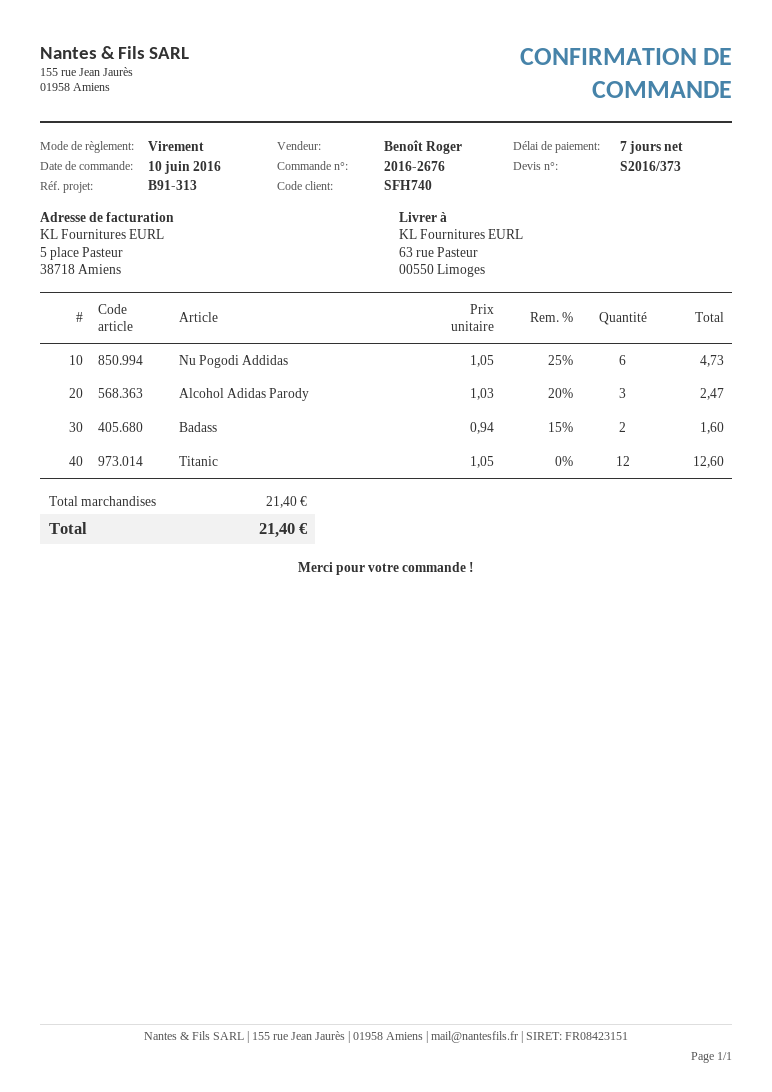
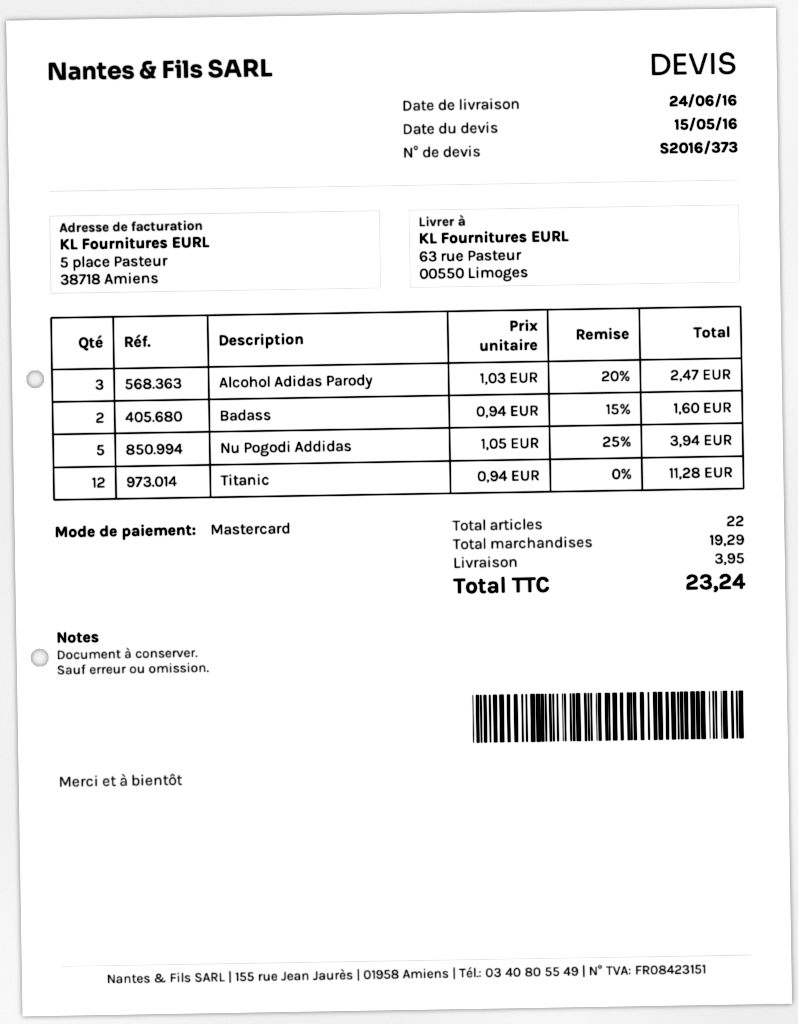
payment method: bank transfer -> Mastercard
Nu Pogodi Addidas: 6 x 1.05 - 25% = 4.73 -> 5 x 1.05 - 25% = 3.94
Titanic: 12 x 1.05 = 12.60 -> 12 x 0.94 = 11.28
subtotal: 21.40 -> 19.29
shipping: none -> 3.95
total: 21.40 -> 23.24

